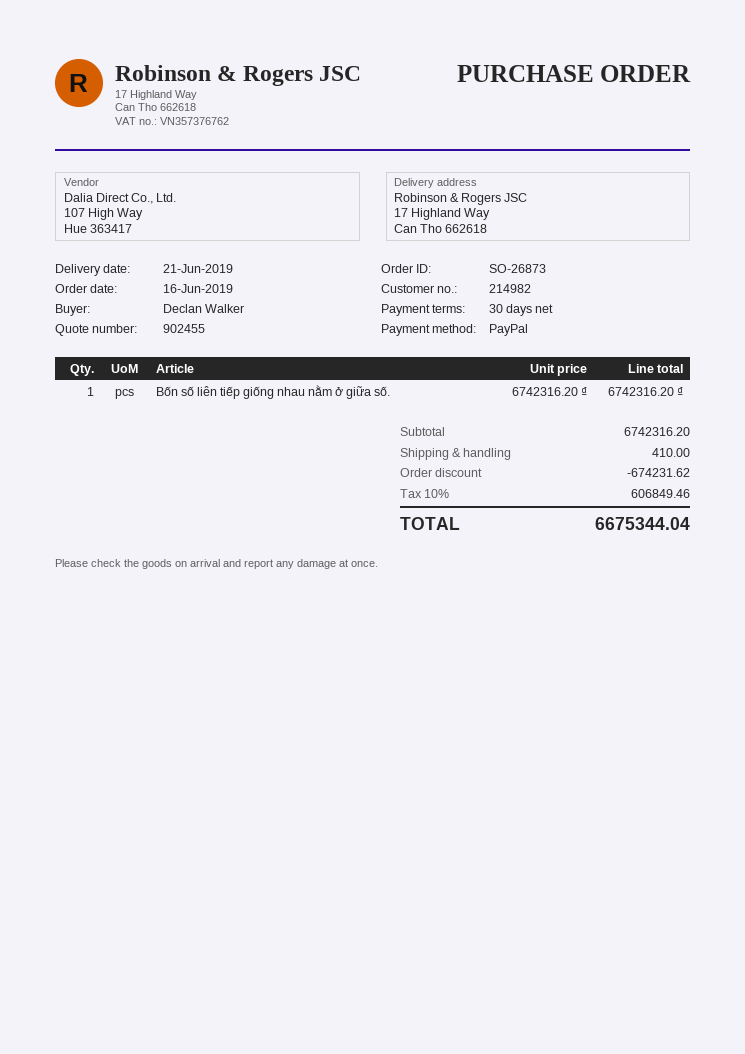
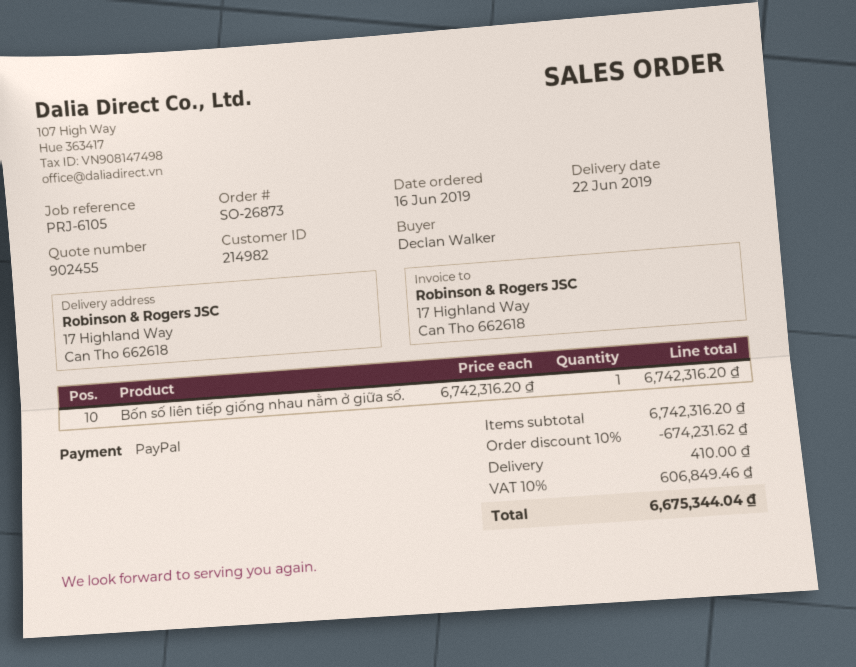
delivery date: 2019-06-21 -> 2019-06-22

